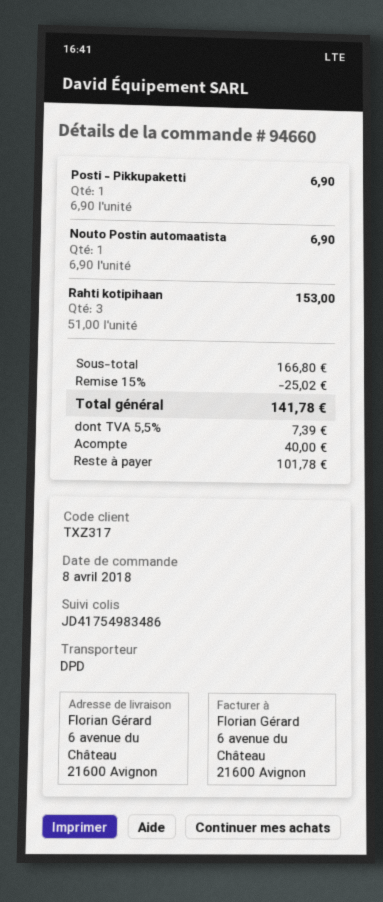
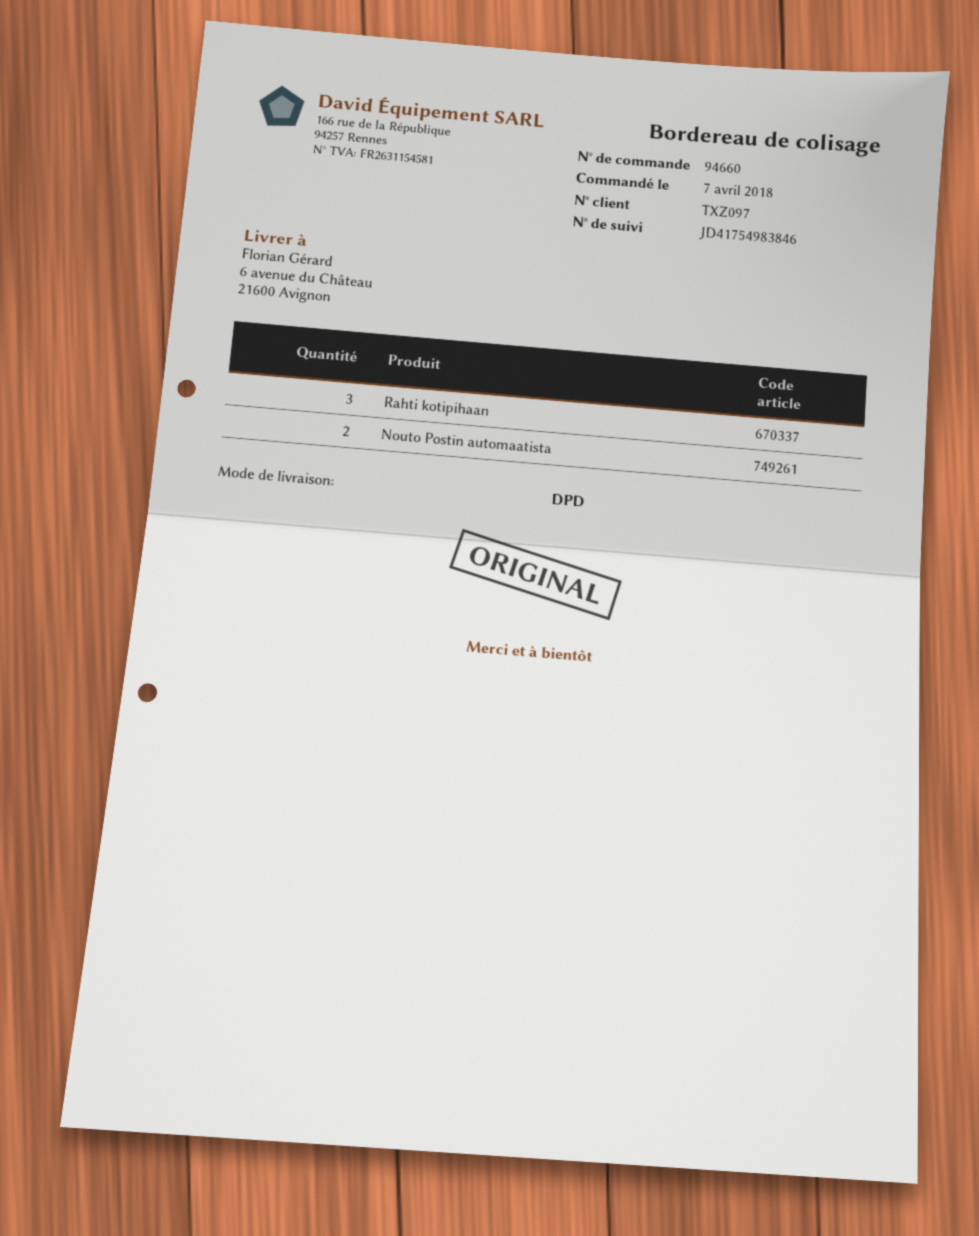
order date: 2018-04-08 -> 2018-04-07
customer number: TXZ317 -> TXZ097
tracking number: JD41754983486 -> JD41754983846
Posti - Pikkupaketti: 1 -> none
Nouto Postin automaatista: 1 -> 2

